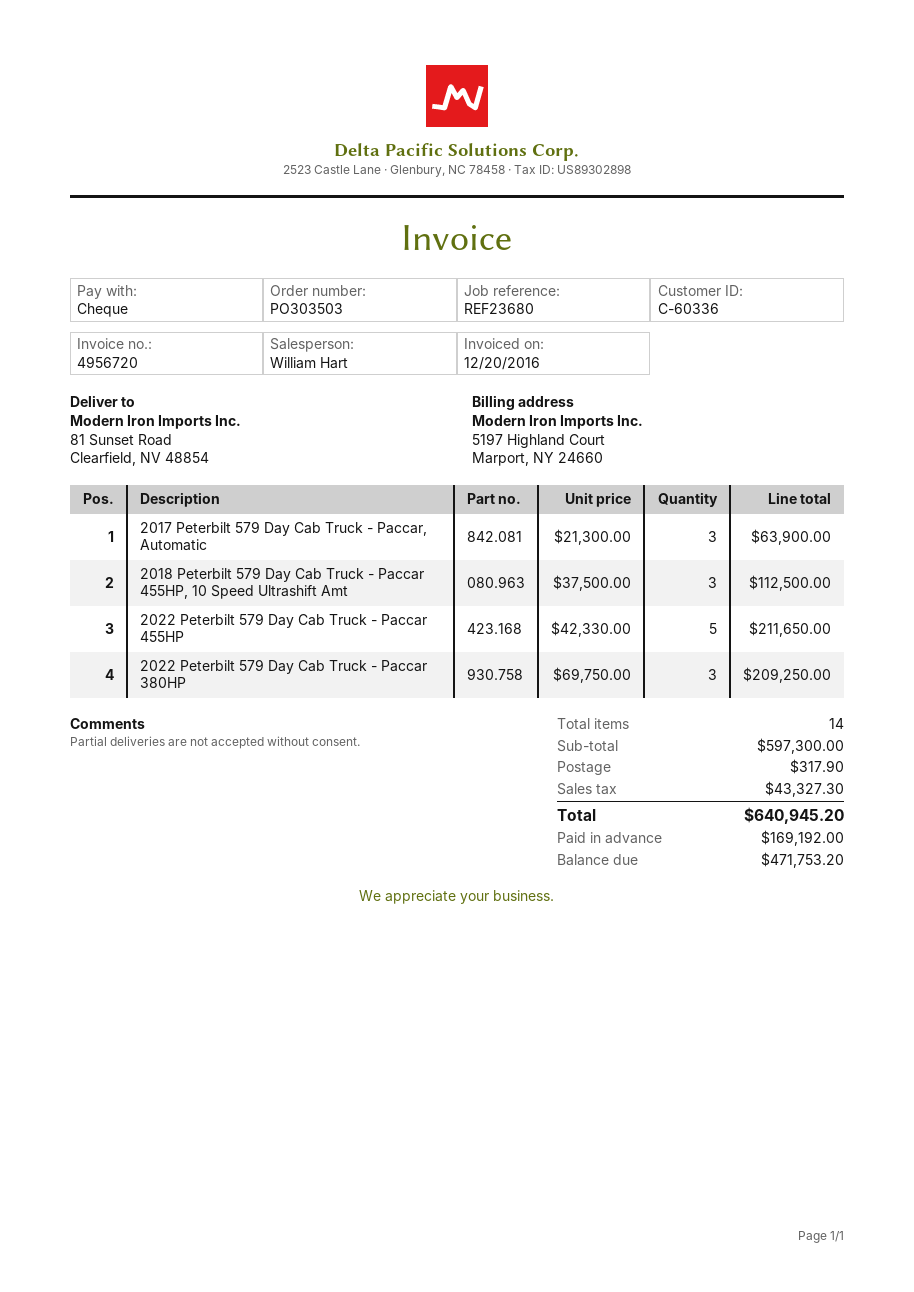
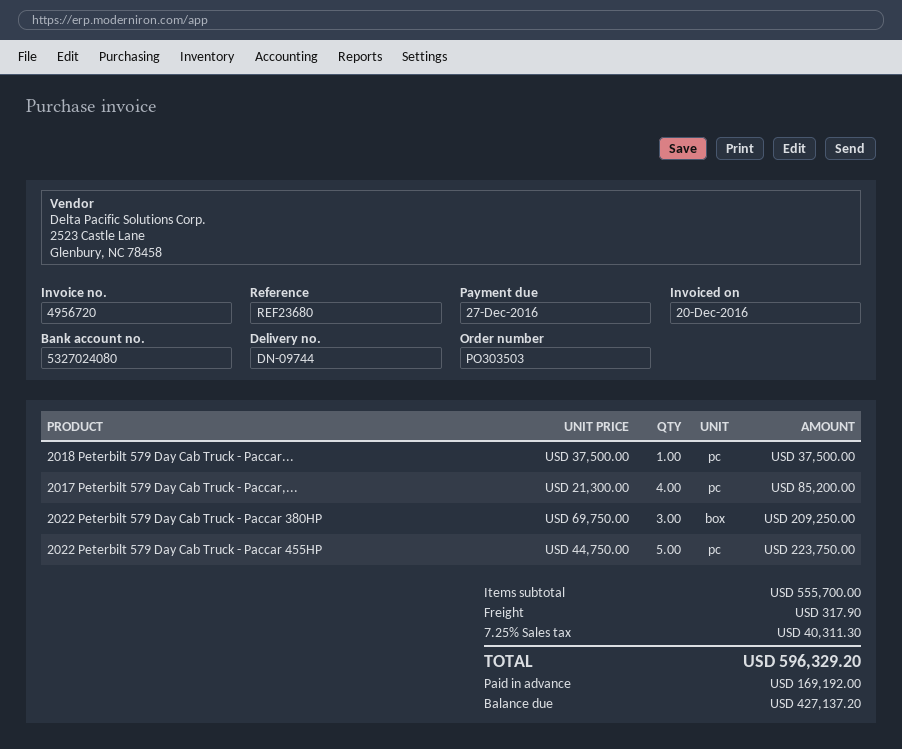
2017 Peterbilt 579 Day Cab Truck - Paccar, Automatic: 3 x 21300.00 = 63900.00 -> 4 x 21300.00 = 85200.00
2018 Peterbilt 579 Day Cab Truck - Paccar 455HP, 10 Speed Ultrashift Amt: 3 x 37500.00 = 112500.00 -> 1 x 37500.00 = 37500.00
2022 Peterbilt 579 Day Cab Truck - Paccar 455HP: 5 x 42330.00 = 211650.00 -> 5 x 44750.00 = 223750.00
subtotal: 597300.00 -> 555700.00
tax: 43327.30 -> 40311.30
total: 640945.20 -> 596329.20
balance: 471753.20 -> 427137.20

